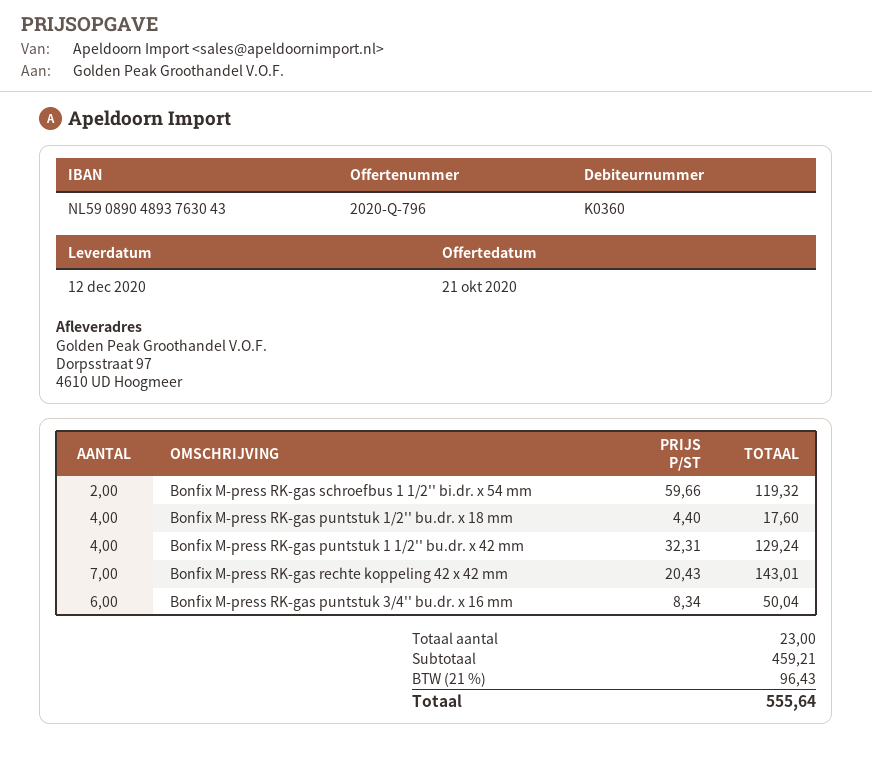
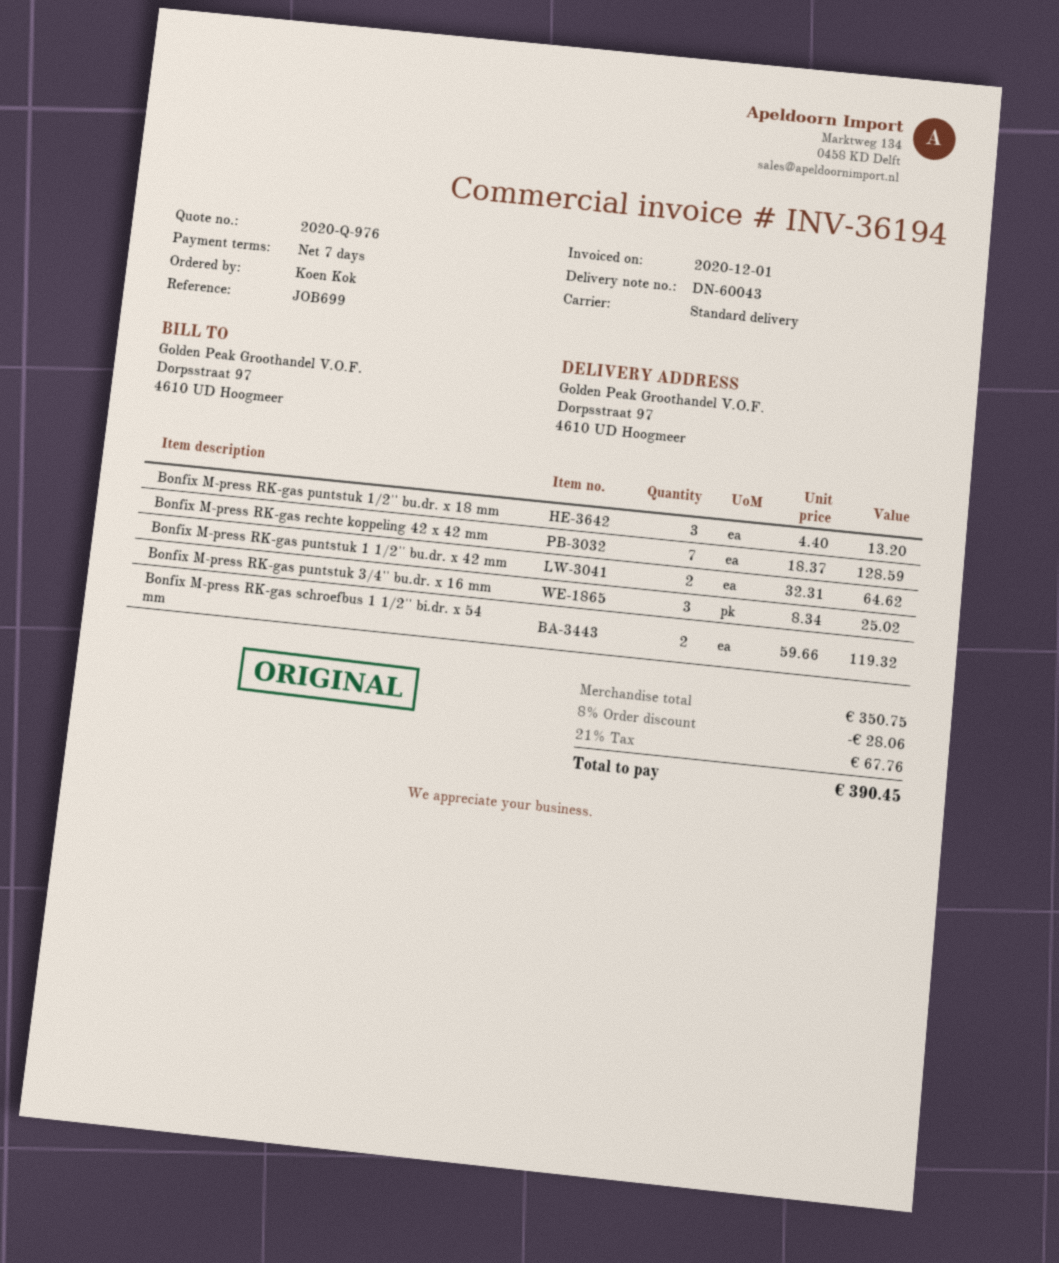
quote number: 2020-Q-796 -> 2020-Q-976
Bonfix M-press RK-gas puntstuk 1/2'' bu.dr. x 18 mm: 4 x 4.40 = 17.60 -> 3 x 4.40 = 13.20
Bonfix M-press RK-gas puntstuk 1 1/2'' bu.dr. x 42 mm: 4 x 32.31 = 129.24 -> 2 x 32.31 = 64.62
Bonfix M-press RK-gas rechte koppeling 42 x 42 mm: 7 x 20.43 = 143.01 -> 7 x 18.37 = 128.59
Bonfix M-press RK-gas puntstuk 3/4'' bu.dr. x 16 mm: 6 x 8.34 = 50.04 -> 3 x 8.34 = 25.02
subtotal: 459.21 -> 350.75
discount: none -> 8% = 28.06
tax: 21% = 96.43 -> 21% = 67.76
total: 555.64 -> 390.45

